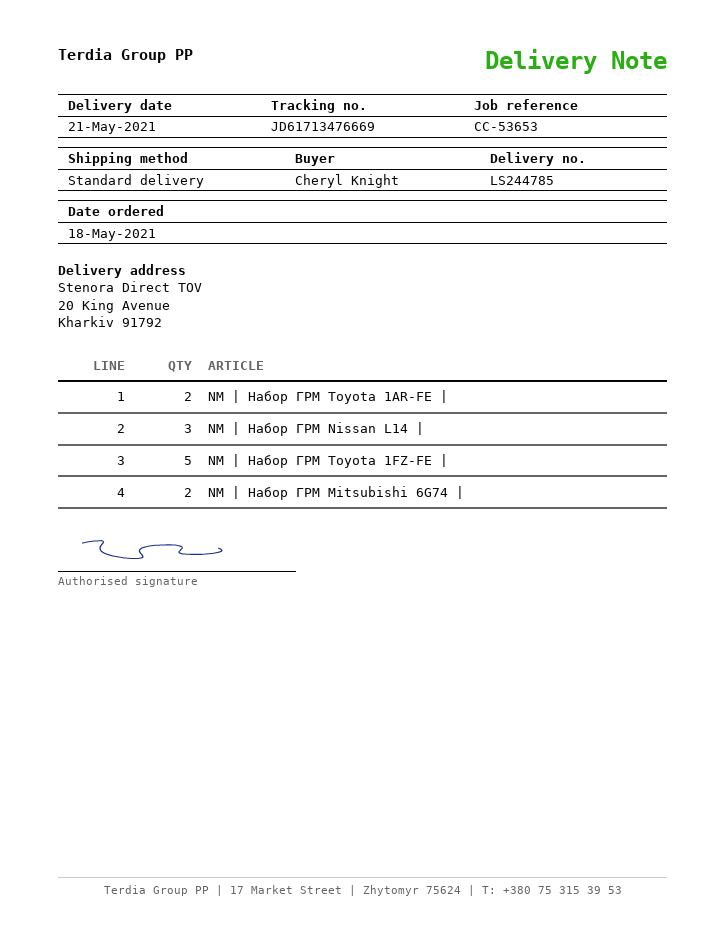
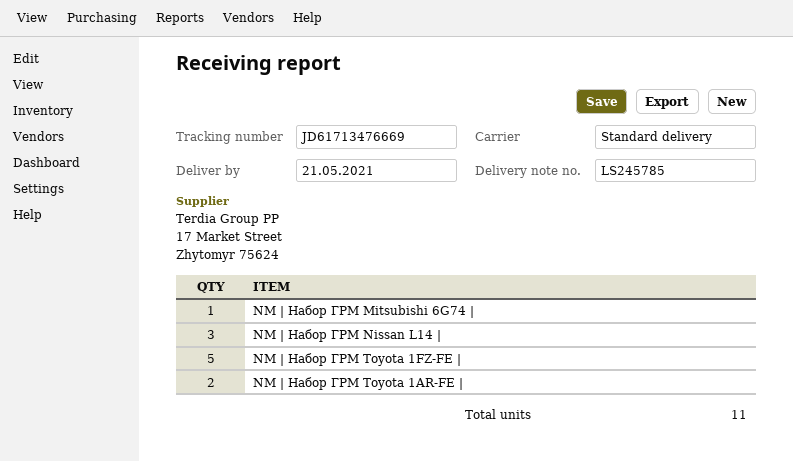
delivery note number: LS244785 -> LS245785
NM | Набор ГРМ Mitsubishi 6G74 |: 2 -> 1

